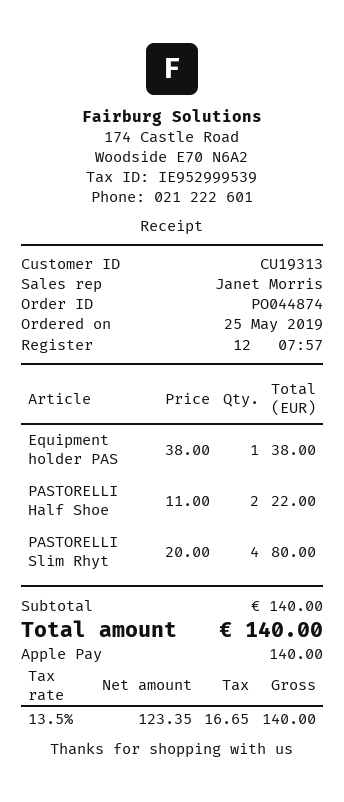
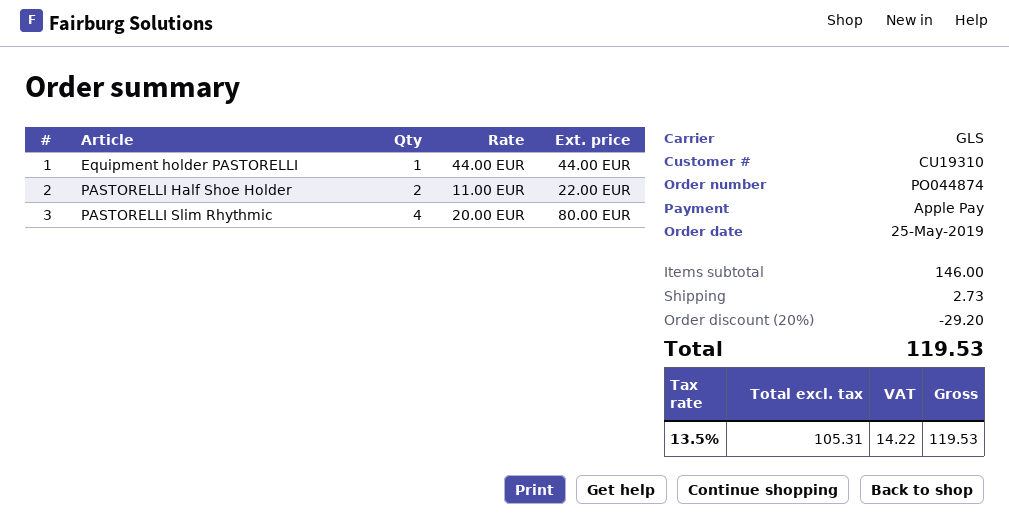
customer number: CU19313 -> CU19310
Equipment holder PAS: 1 x 38.00 = 38.00 -> 1 x 44.00 = 44.00
subtotal: 140.00 -> 146.00
discount: none -> 20% = 29.20
shipping: none -> 2.73
net: 123.35 -> 105.31
tax: 13.5% = 16.65 -> 13.5% = 14.22
total: 140.00 -> 119.53

